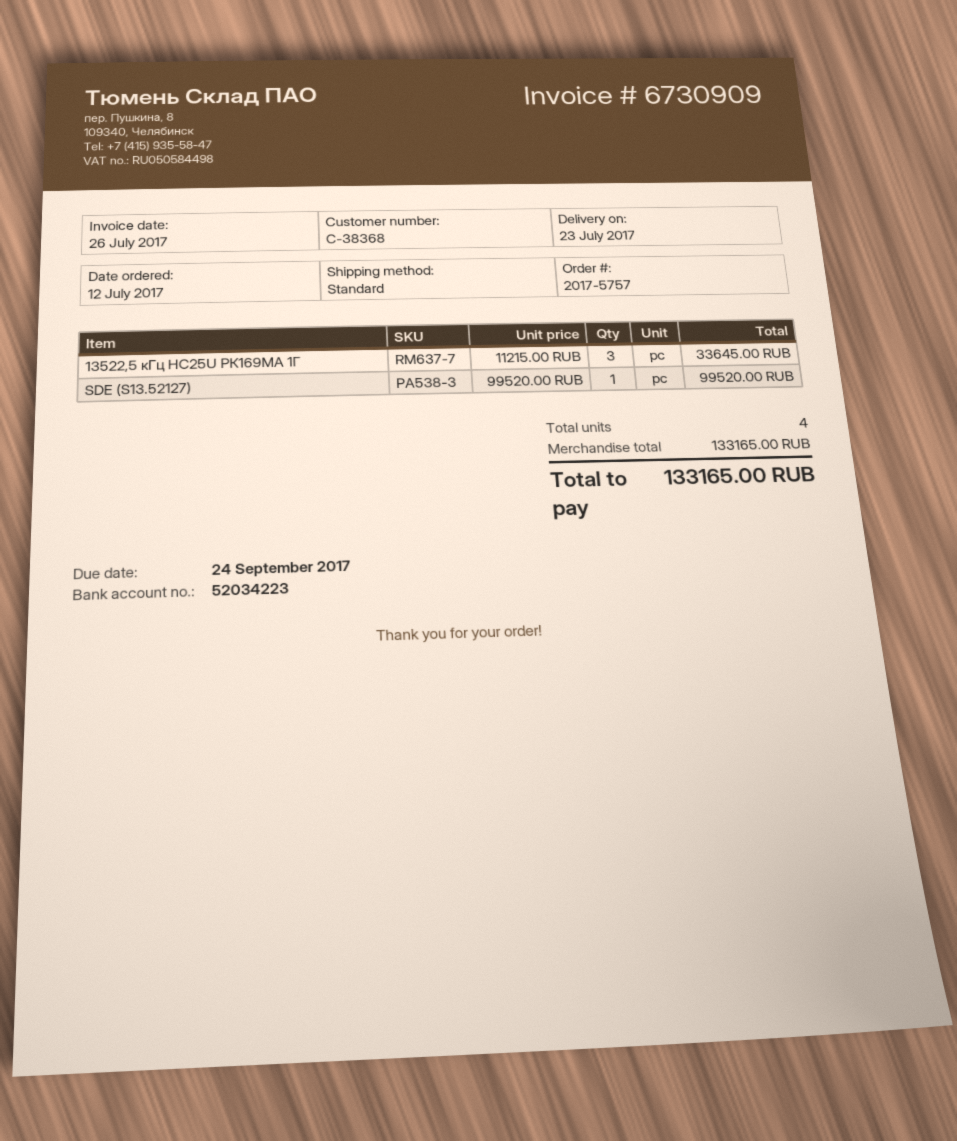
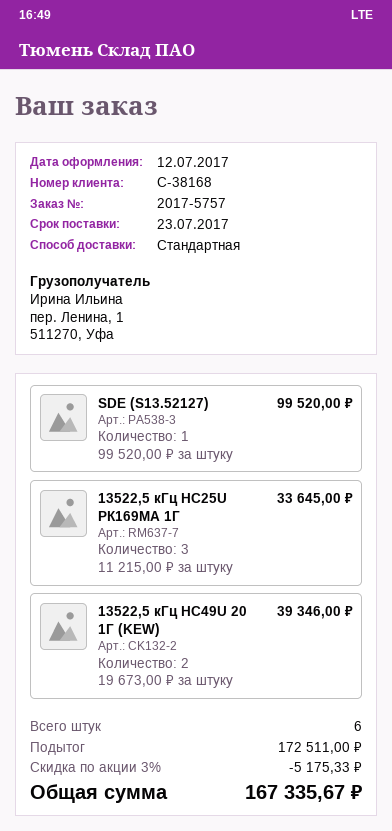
customer number: C-38368 -> C-38168
13522,5 кГц HC49U 20 1Г (KEW): none -> 2 x 19673.00 = 39346.00
total quantity: 4 -> 6
subtotal: 133165.00 -> 172511.00
discount: none -> 3% = 5175.33
total: 133165.00 -> 167335.67

